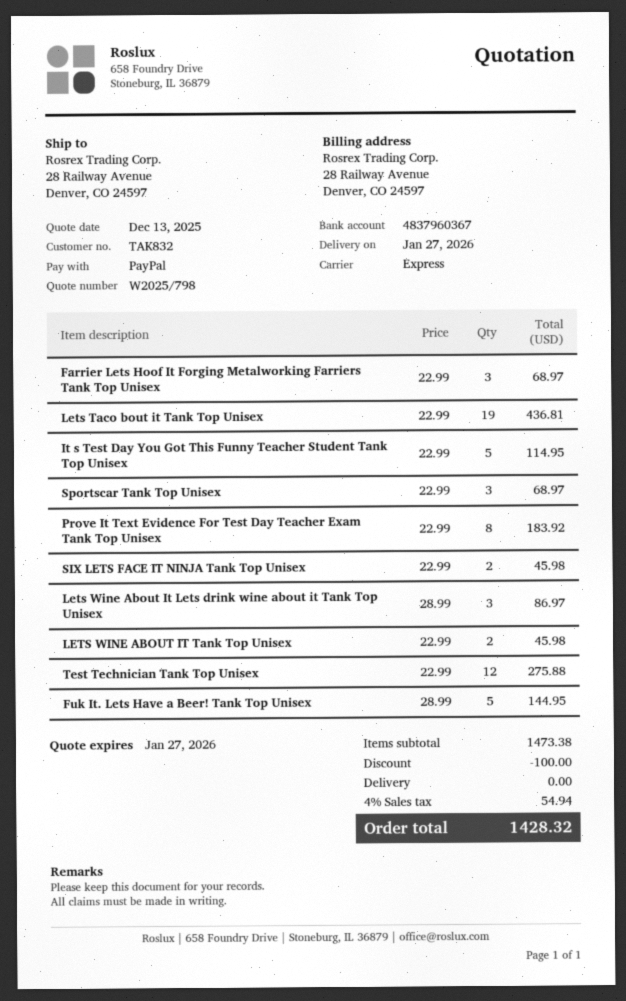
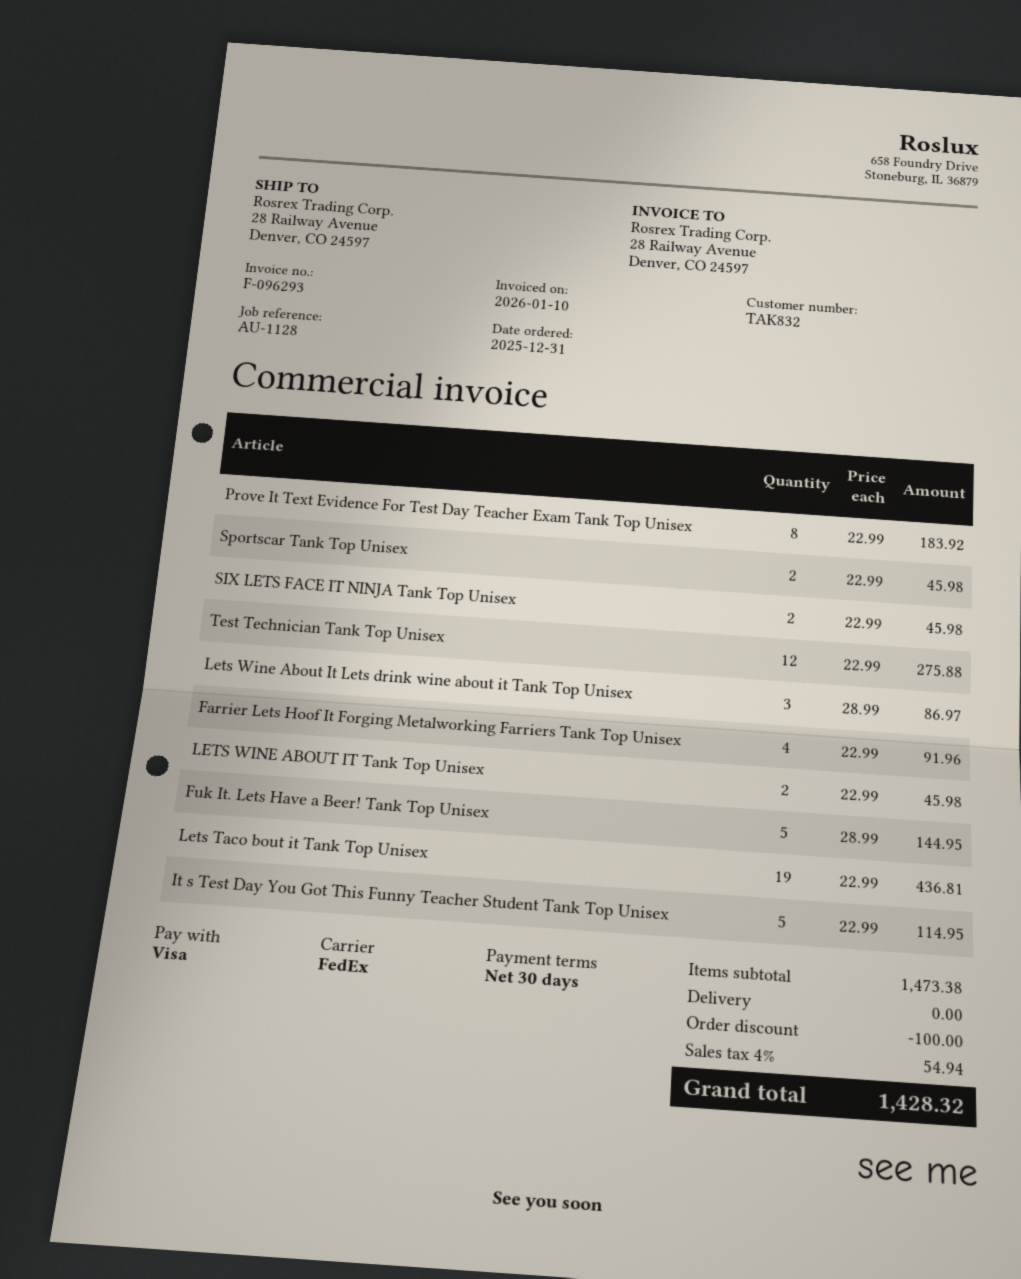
payment method: PayPal -> Visa
shipping method: express -> FedEx
Farrier Lets Hoof It Forging Metalworking Farriers Tank Top Unisex: 3 x 22.99 = 68.97 -> 4 x 22.99 = 91.96
Sportscar Tank Top Unisex: 3 x 22.99 = 68.97 -> 2 x 22.99 = 45.98

